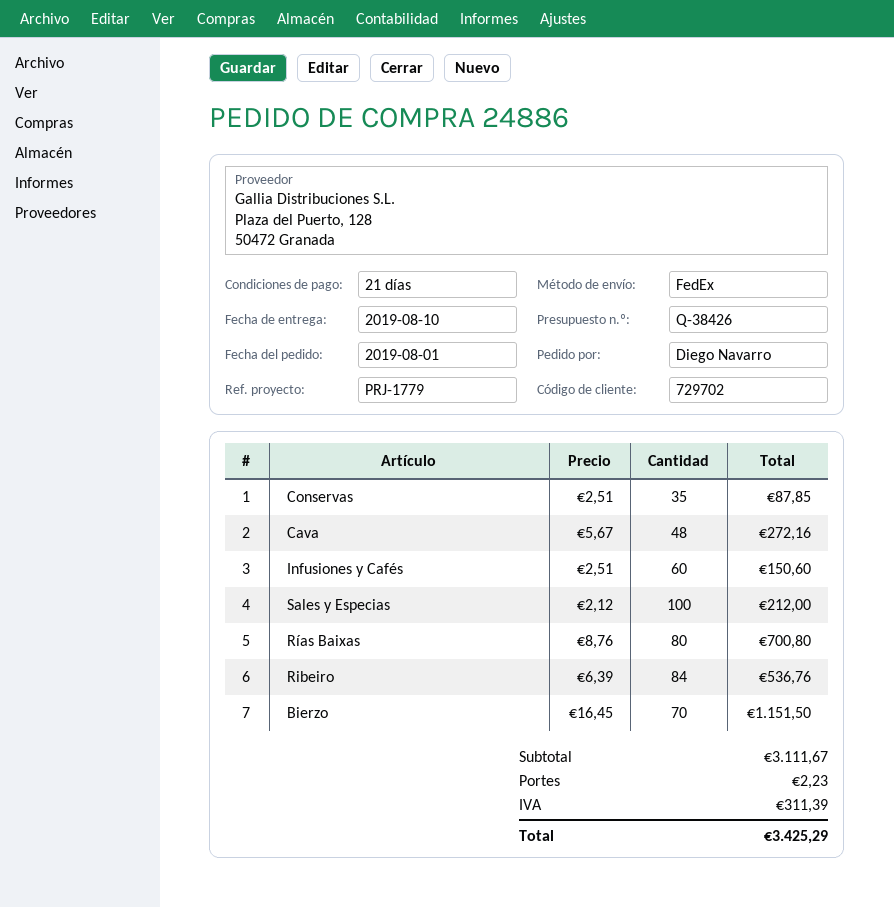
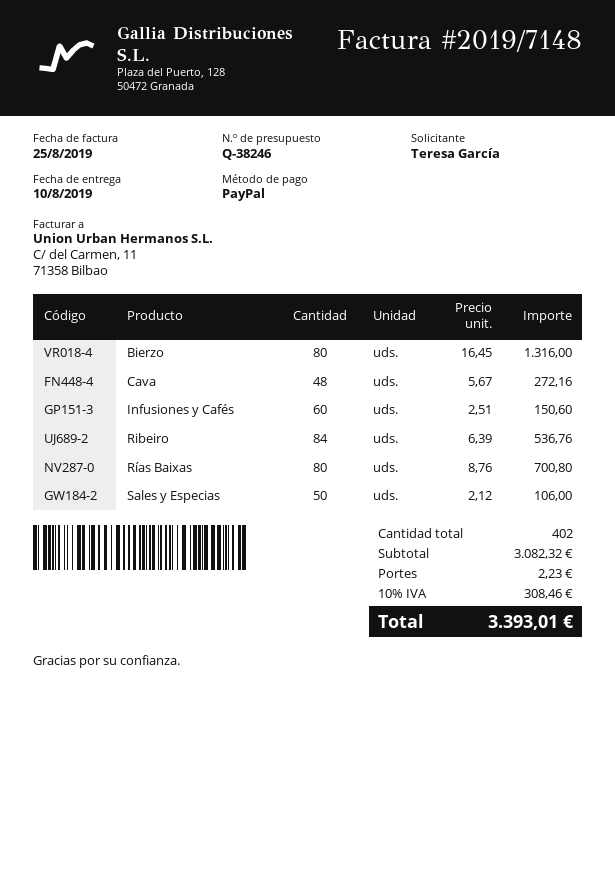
quote number: Q-38426 -> Q-38246
ordered by: Diego Navarro -> Teresa García
Conservas: 35 x 2.51 = 87.85 -> none
Sales y Especias: 100 x 2.12 = 212.00 -> 50 x 2.12 = 106.00
Bierzo: 70 x 16.45 = 1151.50 -> 80 x 16.45 = 1316.00
subtotal: 3111.67 -> 3082.32
tax: 311.39 -> 308.46
total: 3425.29 -> 3393.01

